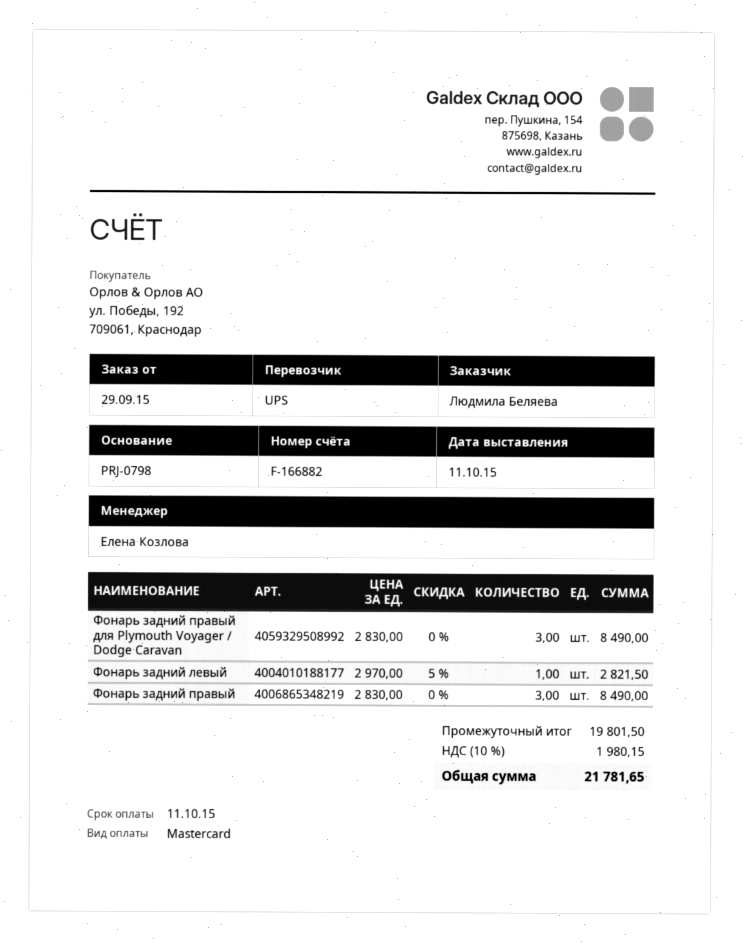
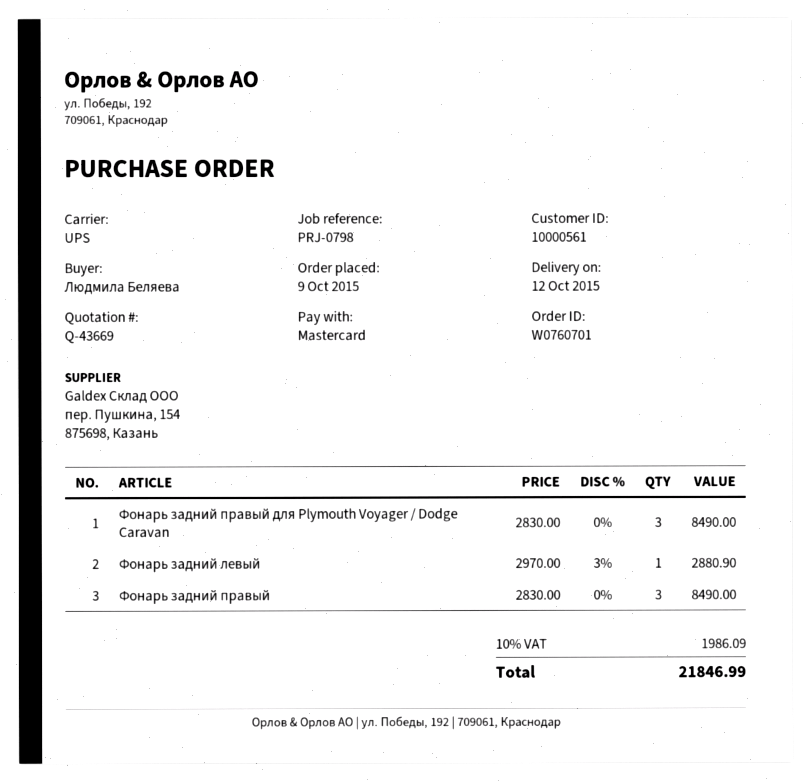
order date: 2015-09-29 -> 2015-10-09
Фонарь задний левый: 1 x 2970.00 - 5% = 2821.50 -> 1 x 2970.00 - 3% = 2880.90
tax: 10% = 1980.15 -> 10% = 1986.09
total: 21781.65 -> 21846.99

